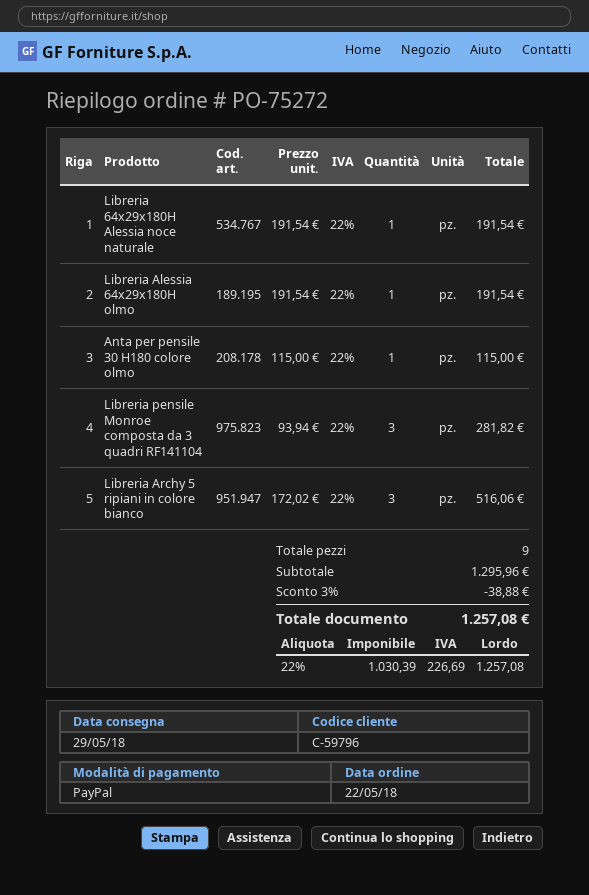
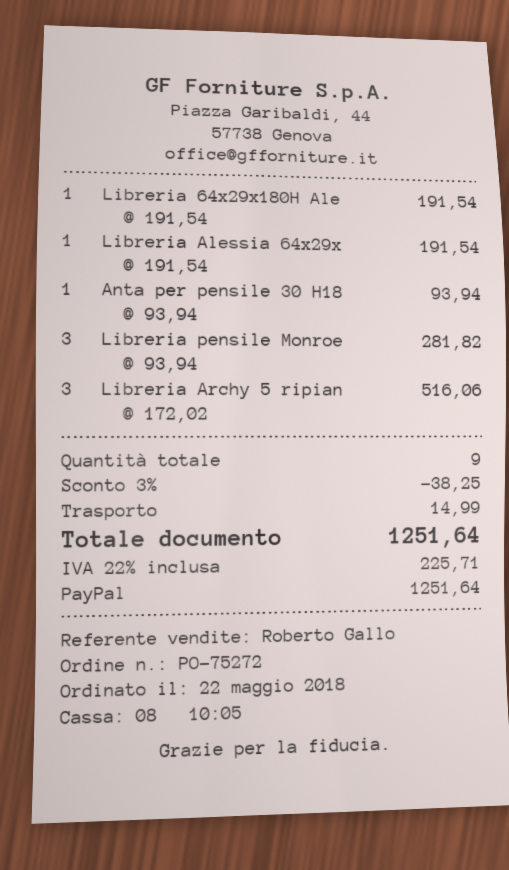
Anta per pensile 30 H180 colore olmo: 1 x 115.00 = 115.00 -> 1 x 93.94 = 93.94
discount: 3% = 38.88 -> 3% = 38.25
shipping: none -> 14.99
tax: 22% = 226.69 -> 22% = 225.71
total: 1257.08 -> 1251.64

